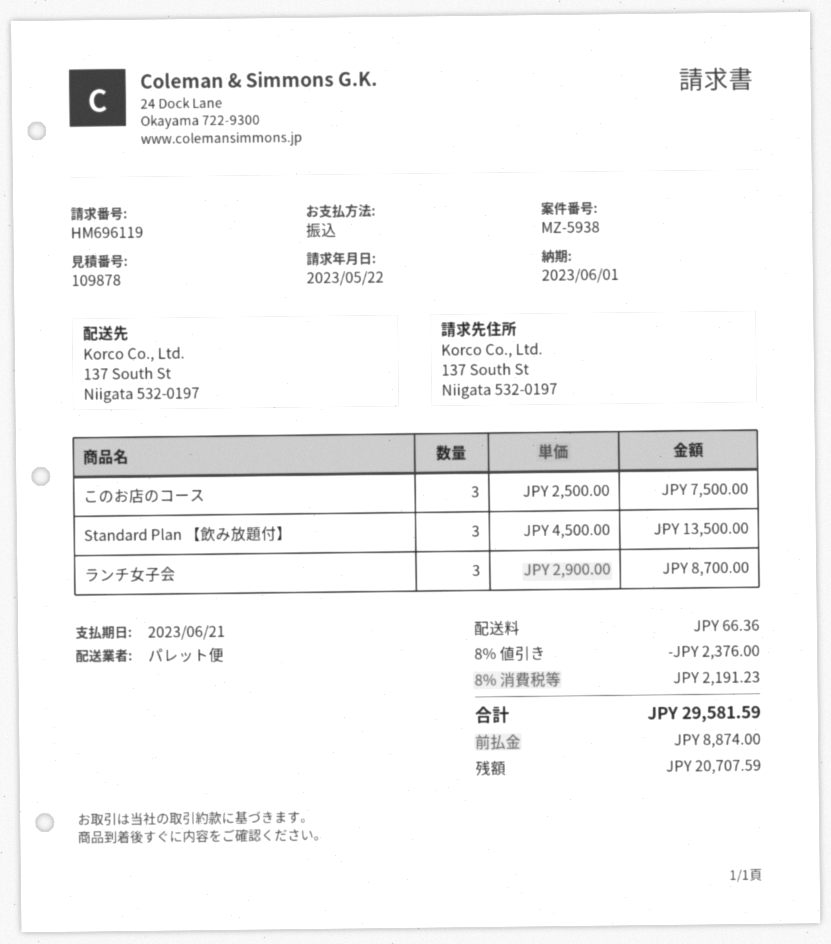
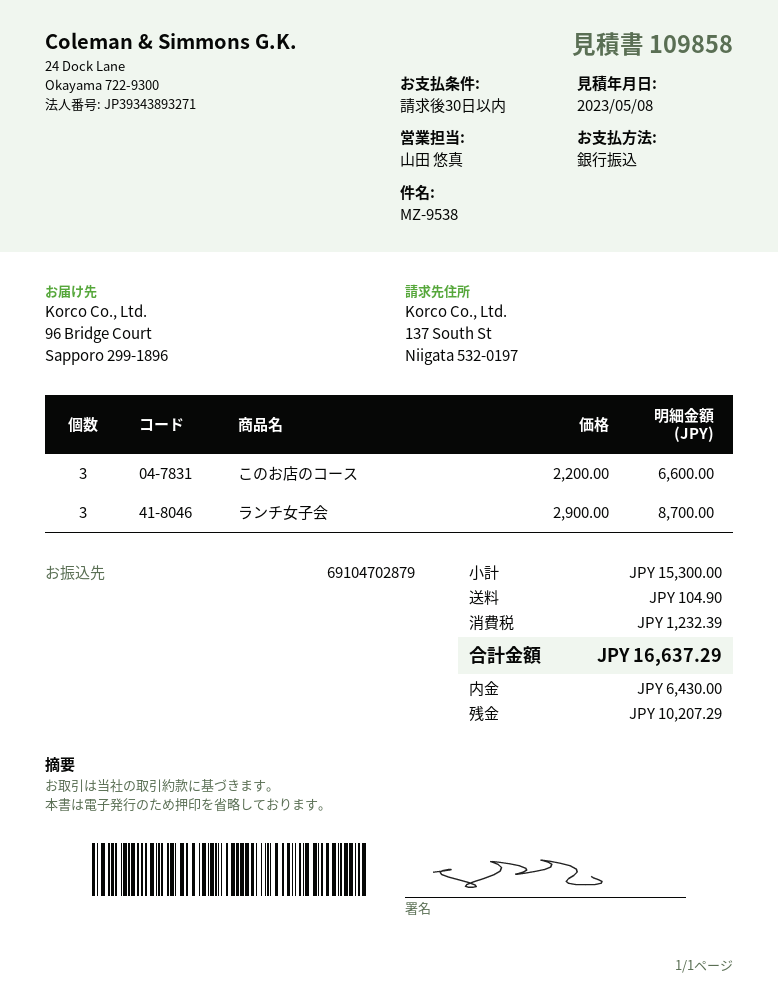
quote number: 109878 -> 109858
reference: MZ-5938 -> MZ-9538
ship to: 137 South St, Niigata 532-0197 -> 96 Bridge Court, Sapporo 299-1896
このお店のコース: 3 x 2500.00 = 7500.00 -> 3 x 2200.00 = 6600.00
Standard Plan 【飲み放題付】: 3 x 4500.00 = 13500.00 -> none
discount: 8% = 2376.00 -> none
shipping: 66.36 -> 104.90
tax: 2191.23 -> 1232.39
total: 29581.59 -> 16637.29
deposit: 8874.00 -> 6430.00
balance: 20707.59 -> 10207.29

